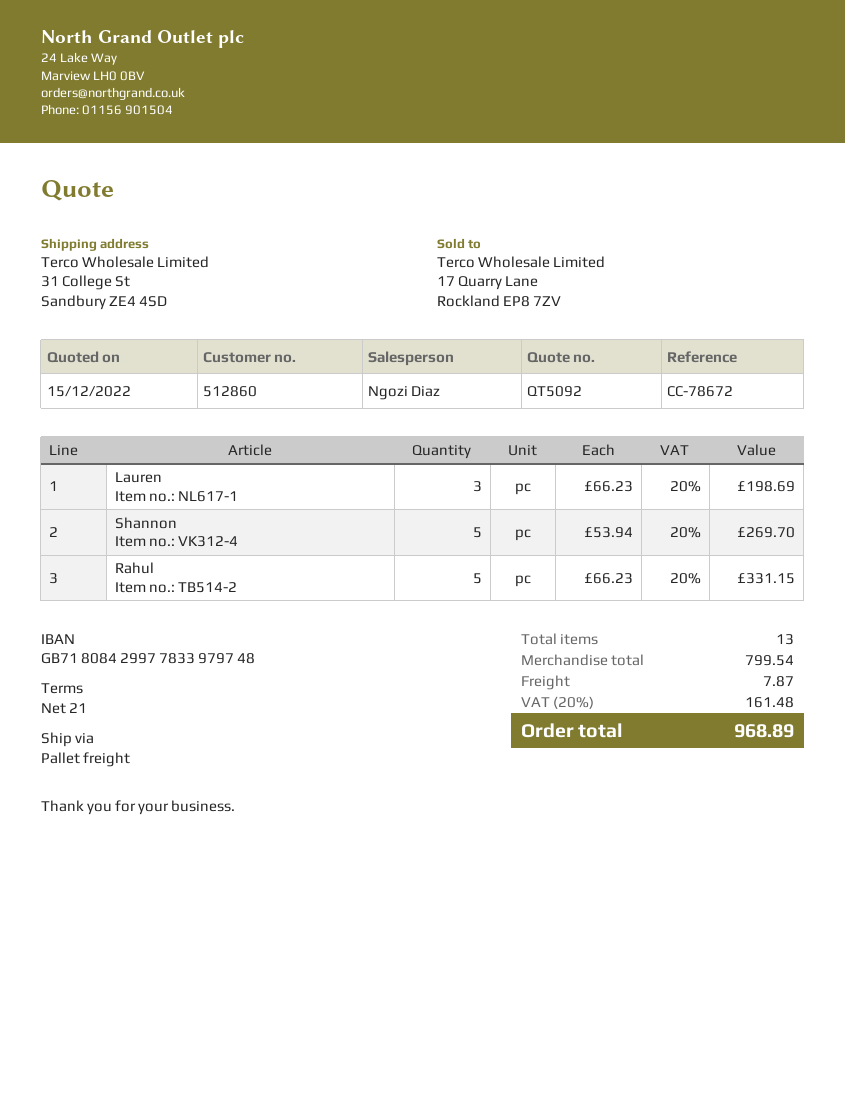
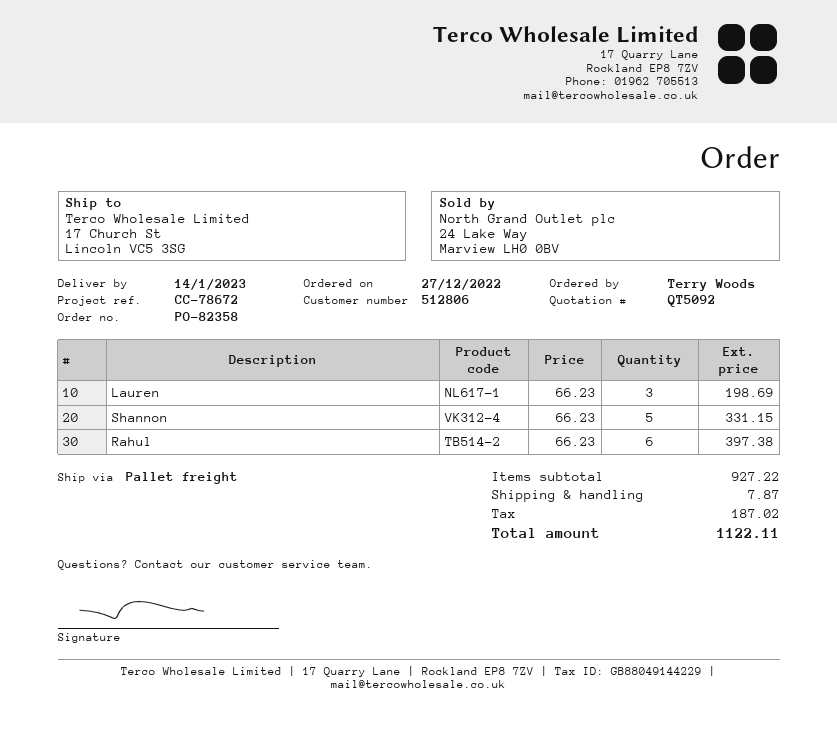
customer number: 512860 -> 512806
ship to: 31 College St, Sandbury ZE4 4SD -> 17 Church St, Lincoln VC5 3SG
Shannon: 5 x 53.94 = 269.70 -> 5 x 66.23 = 331.15
Rahul: 5 x 66.23 = 331.15 -> 6 x 66.23 = 397.38
subtotal: 799.54 -> 927.22
tax: 161.48 -> 187.02
total: 968.89 -> 1122.11

